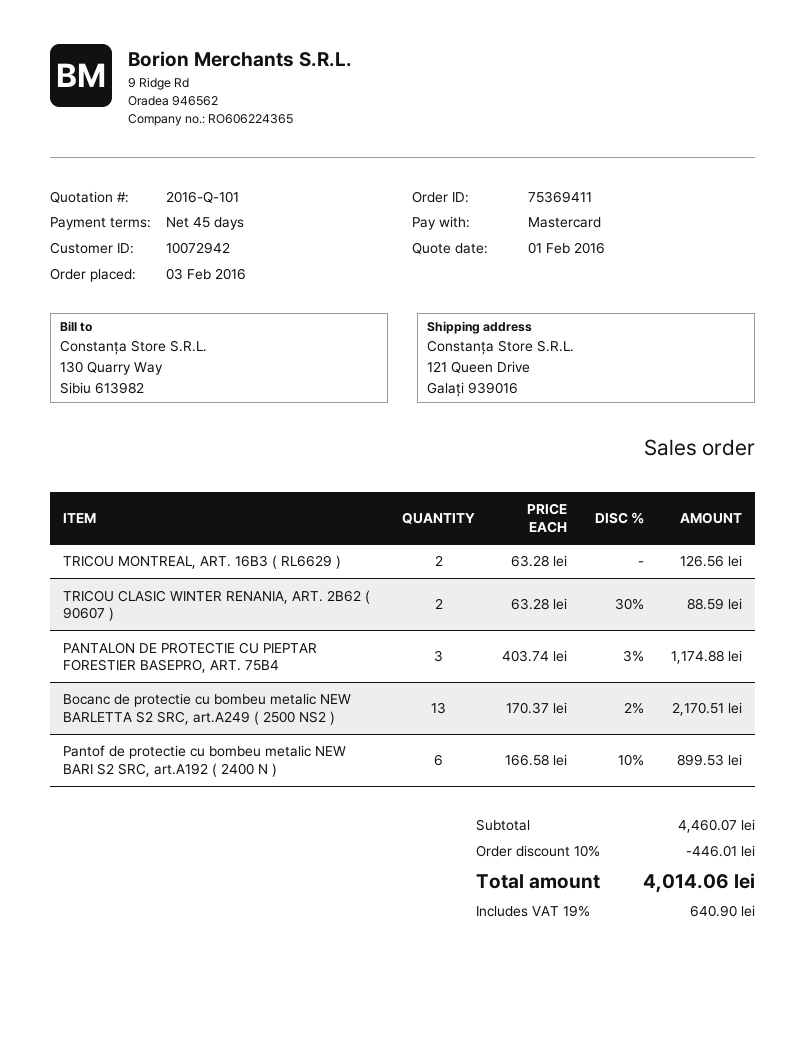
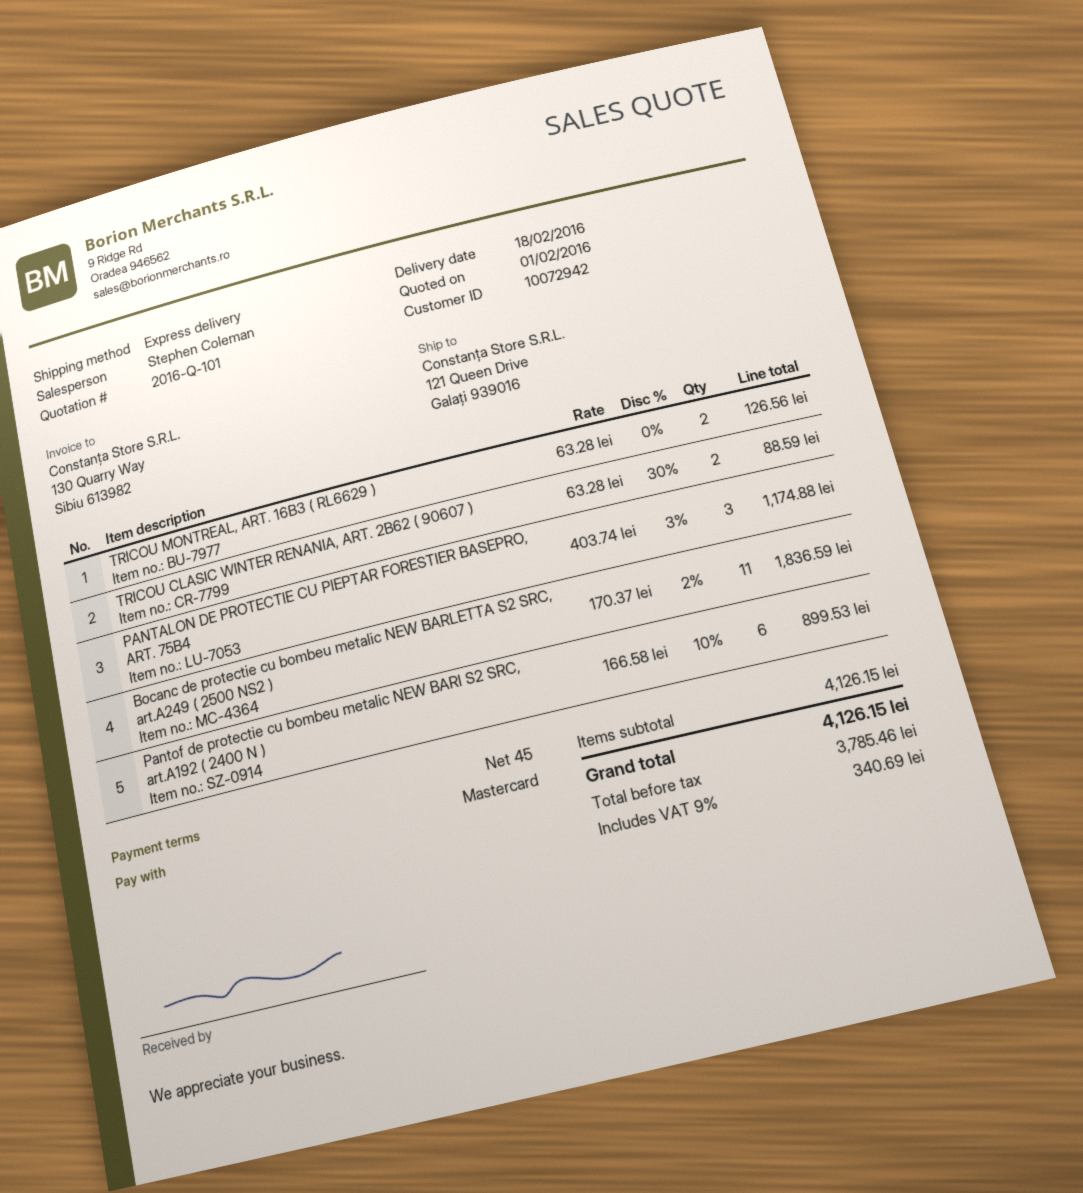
Bocanc de protectie cu bombeu metalic NEW BARLETTA S2 SRC, art.A249 ( 2500 NS2 ): 13 x 170.37 - 2% = 2170.51 -> 11 x 170.37 - 2% = 1836.59
subtotal: 4460.07 -> 4126.15
discount: 10% = 446.01 -> none
tax: 19% = 640.90 -> 9% = 340.69
total: 4014.06 -> 4126.15

